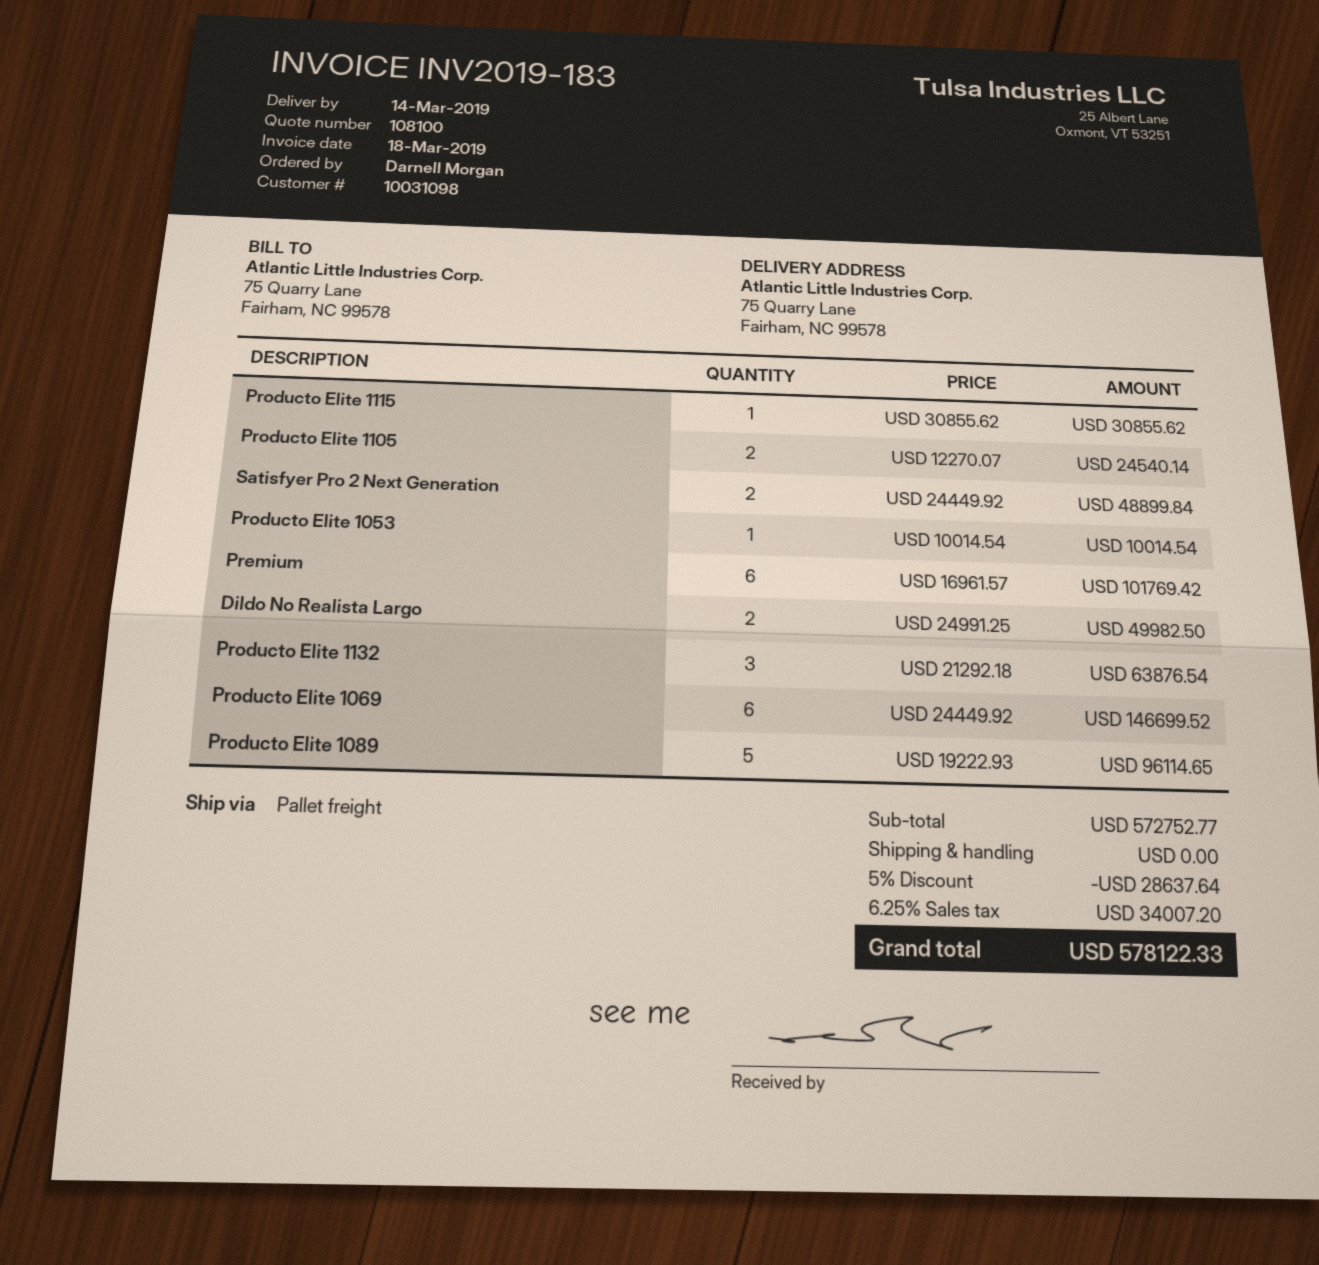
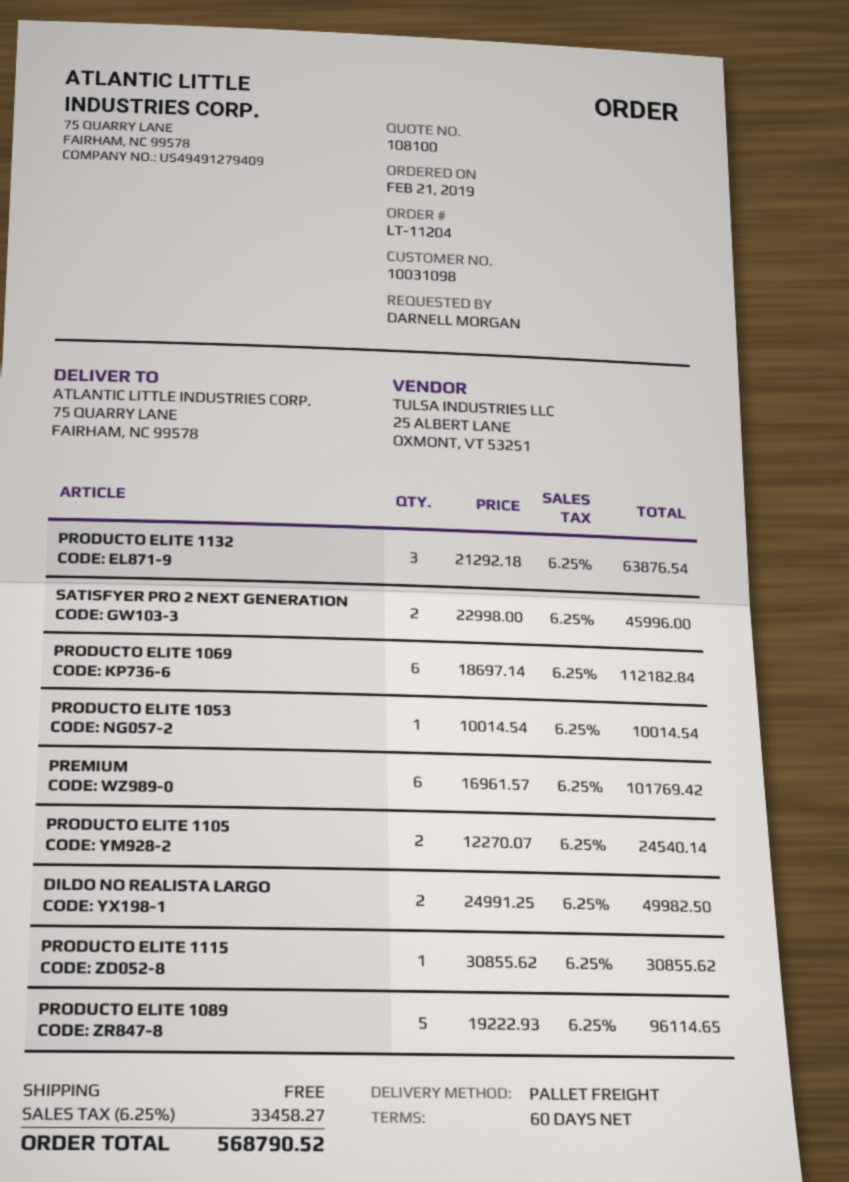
Satisfyer Pro 2 Next Generation: 2 x 24449.92 = 48899.84 -> 2 x 22998.00 = 45996.00
Producto Elite 1069: 6 x 24449.92 = 146699.52 -> 6 x 18697.14 = 112182.84
discount: 5% = 28637.64 -> none
tax: 6.25% = 34007.20 -> 6.25% = 33458.27
total: 578122.33 -> 568790.52

